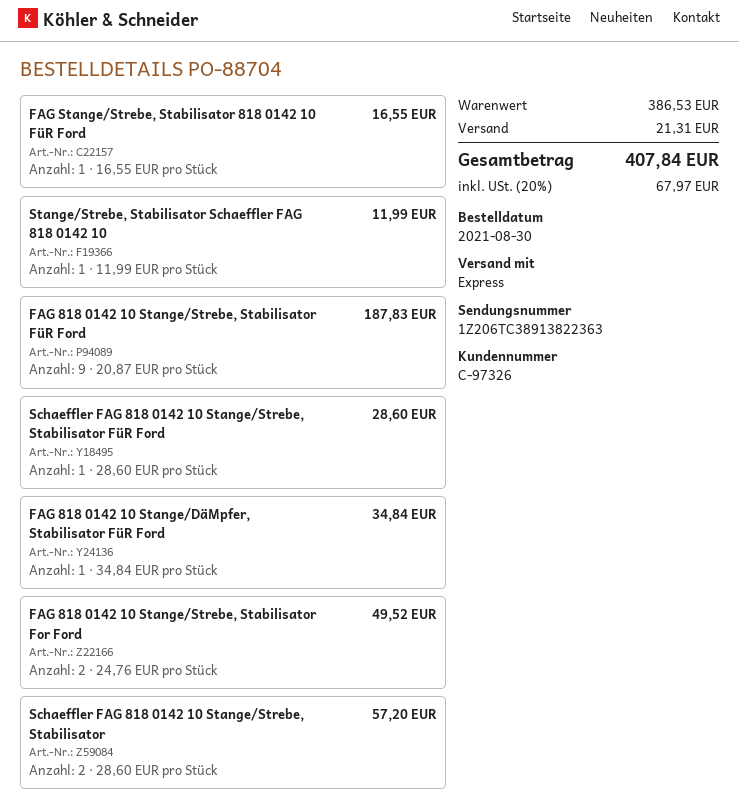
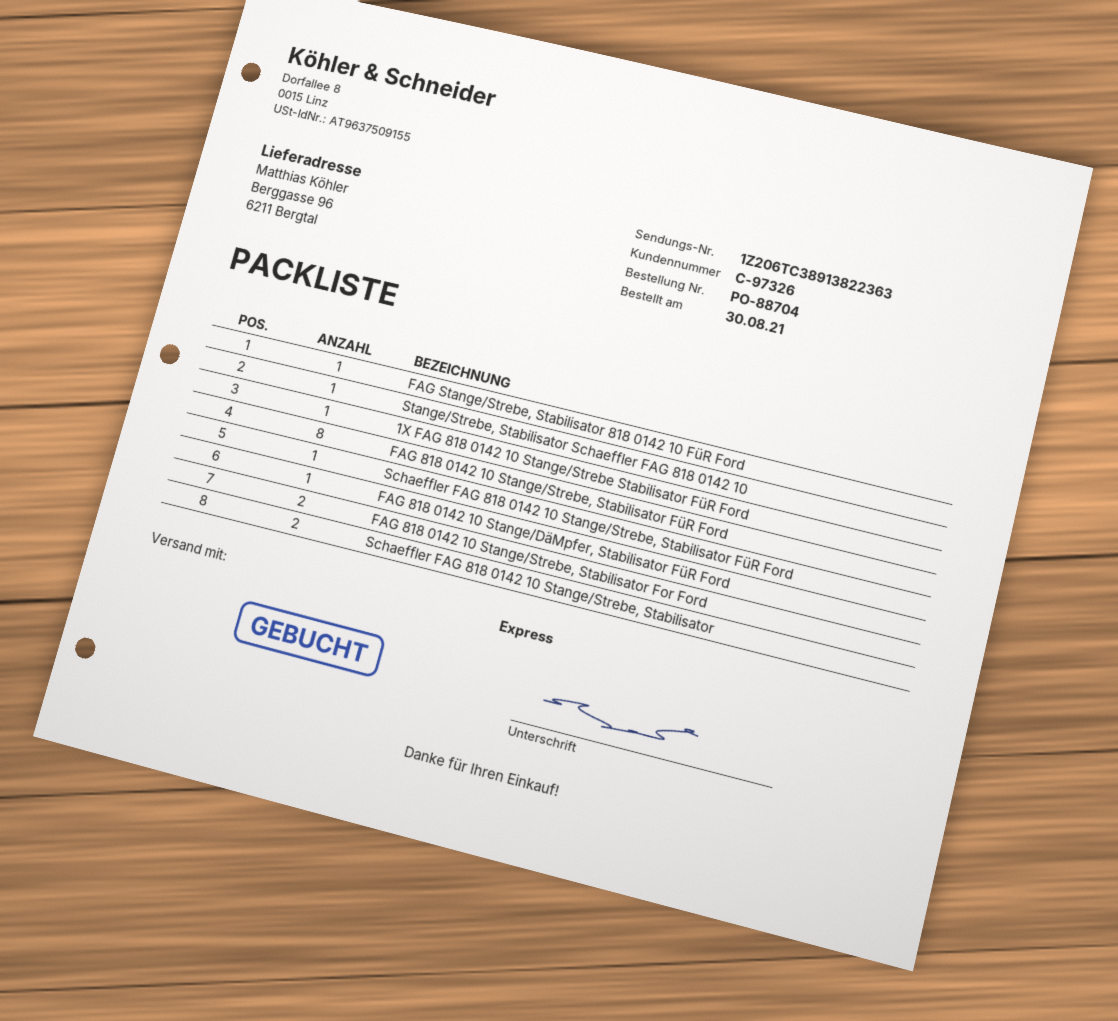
FAG 818 0142 10 Stange/Strebe, Stabilisator FüR Ford: 9 -> 8
1X FAG 818 0142 10 Stange/Strebe Stabilisator FüR Ford: none -> 1

